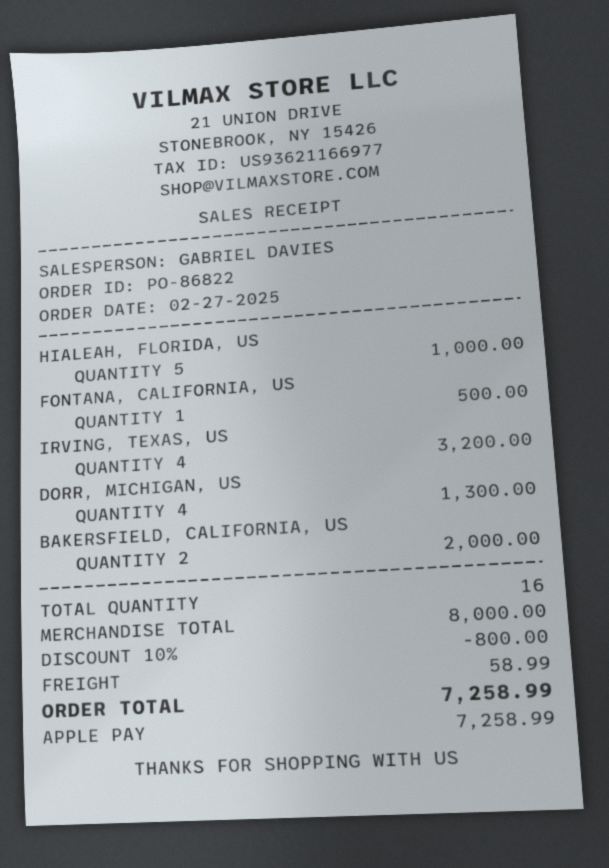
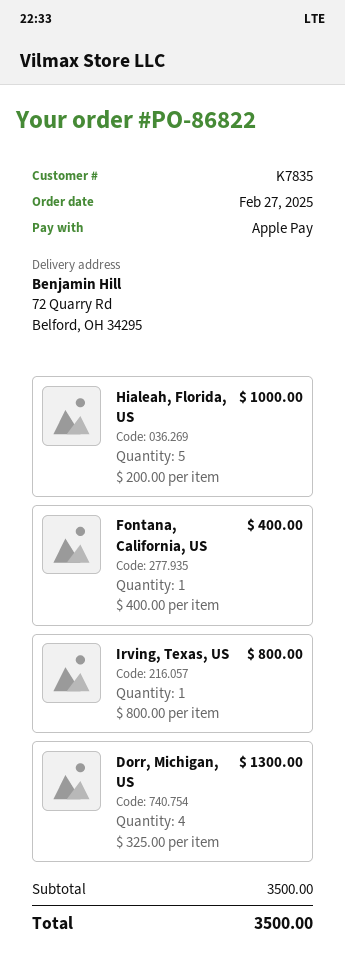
FONTANA, CALIFORNIA, US: 1 for 500.00 -> 1 for 400.00
IRVING, TEXAS, US: 4 for 3200.00 -> 1 for 800.00
BAKERSFIELD, CALIFORNIA, US: 2 for 2000.00 -> none
subtotal: 8000.00 -> 3500.00
discount: 10% = 800.00 -> none
shipping: 58.99 -> none
total: 7258.99 -> 3500.00

